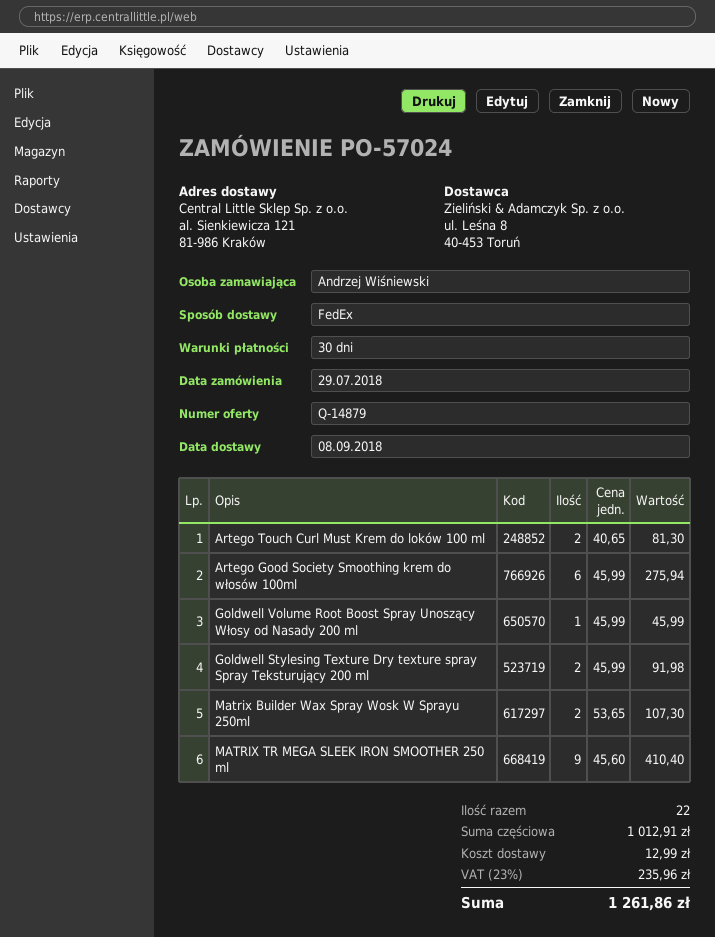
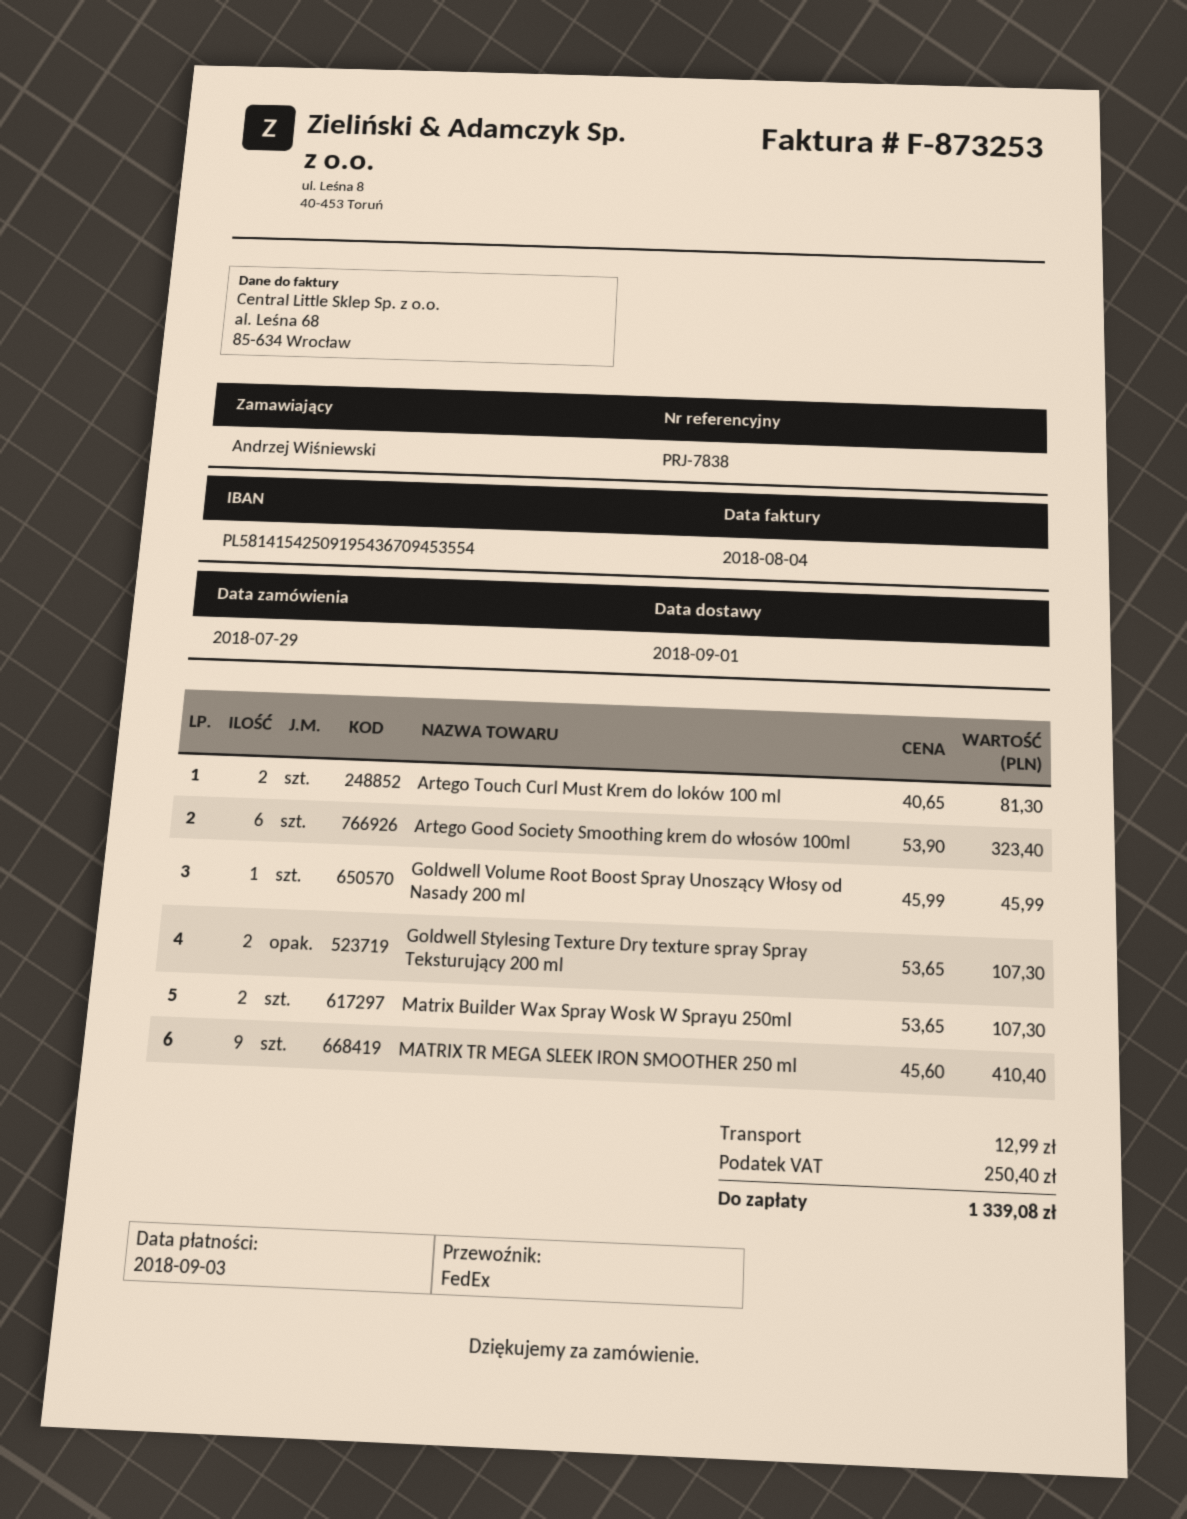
delivery date: 2018-09-08 -> 2018-09-01
Artego Good Society Smoothing krem do włosów 100ml: 6 x 45.99 = 275.94 -> 6 x 53.90 = 323.40
Goldwell Stylesing Texture Dry texture spray Spray Teksturujący 200 ml: 2 x 45.99 = 91.98 -> 2 x 53.65 = 107.30
tax: 235.96 -> 250.40
total: 1261.86 -> 1339.08

